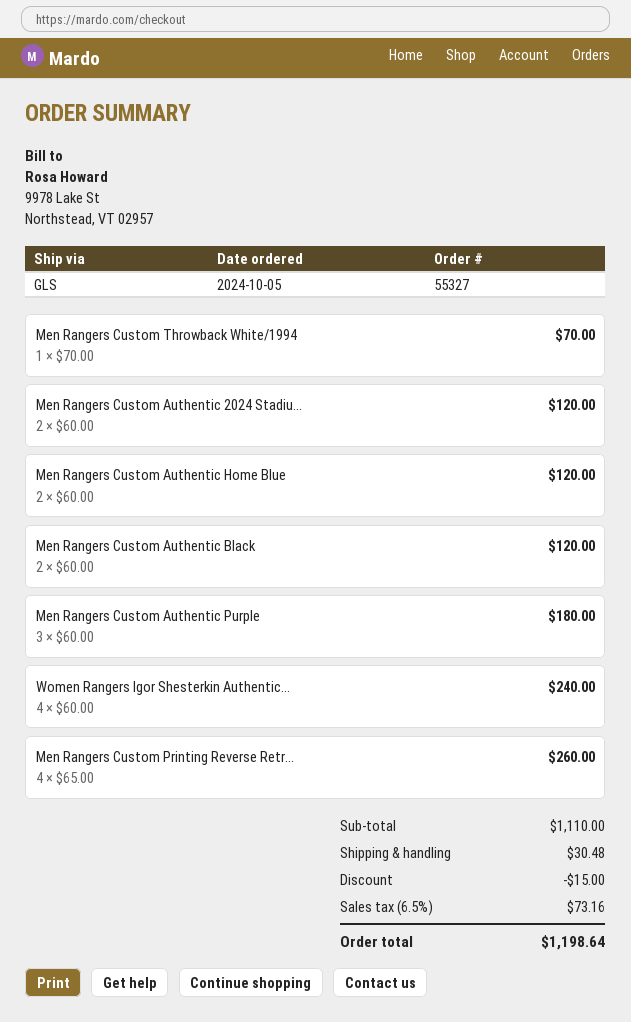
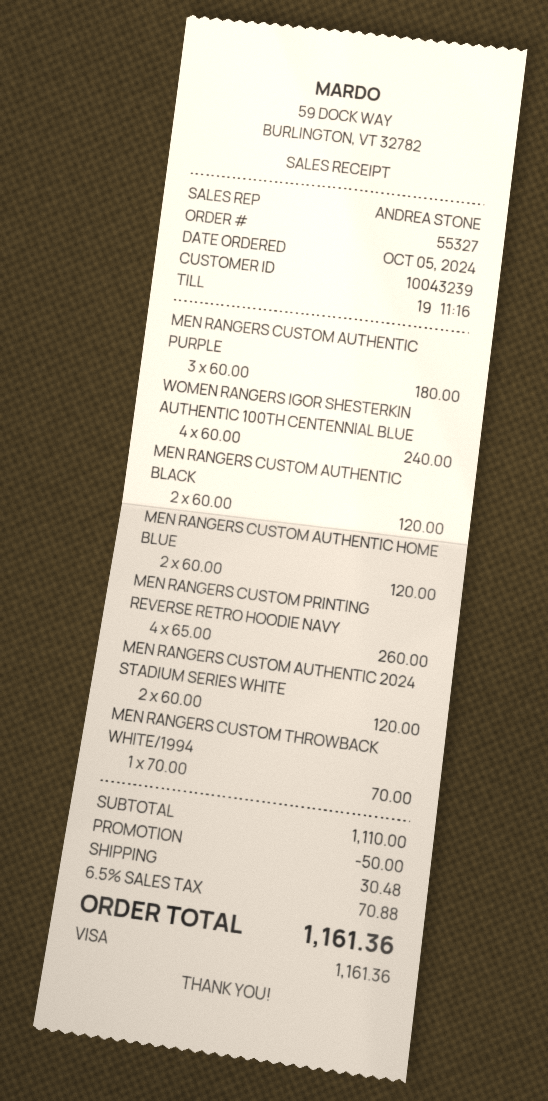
discount: 15.00 -> 50.00
tax: 6.5% = 73.16 -> 6.5% = 70.88
total: 1198.64 -> 1161.36

